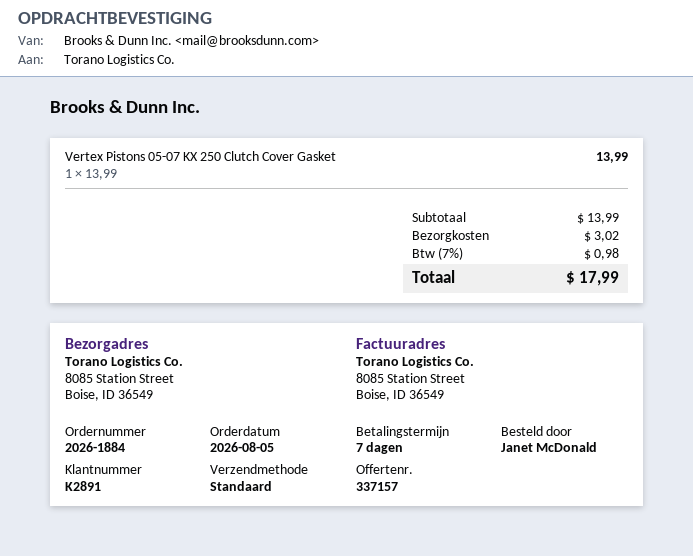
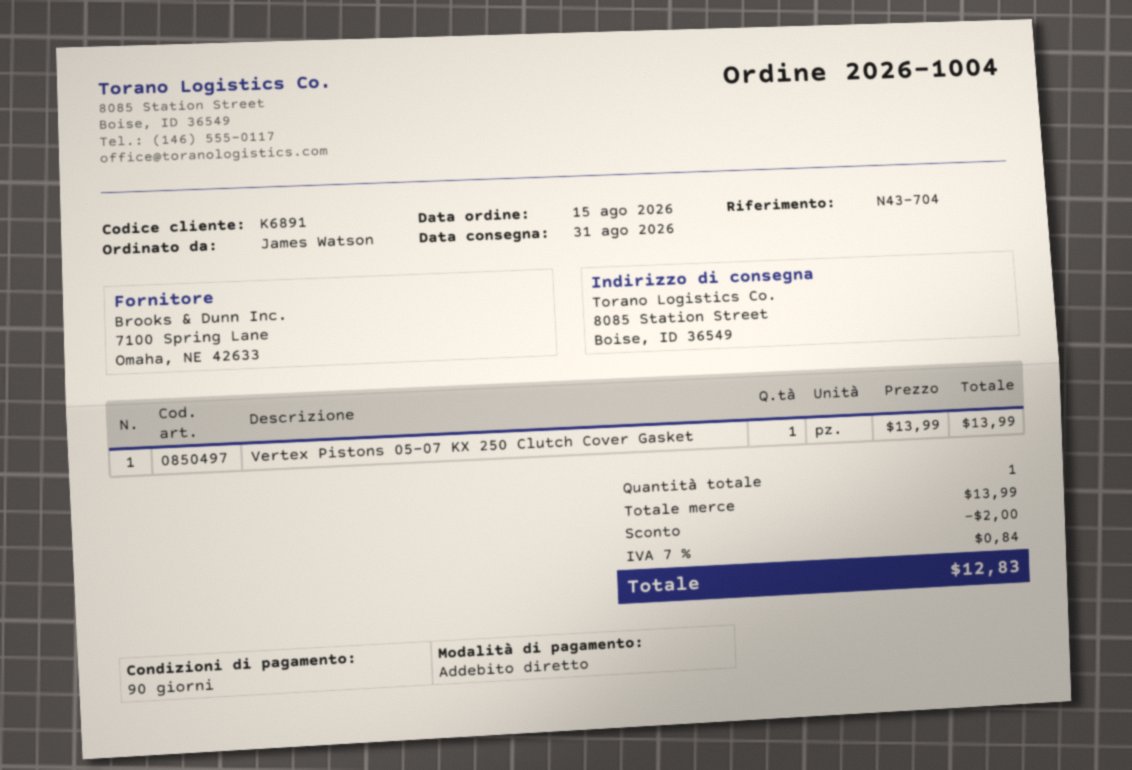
order number: 2026-1884 -> 2026-1004
order date: 2026-08-05 -> 2026-08-15
payment terms: 7 days -> 90 days
customer number: K2891 -> K6891
ordered by: Janet McDonald -> James Watson
discount: none -> 2.00
shipping: 3.02 -> none
tax: 7% = 0.98 -> 7% = 0.84
total: 17.99 -> 12.83

